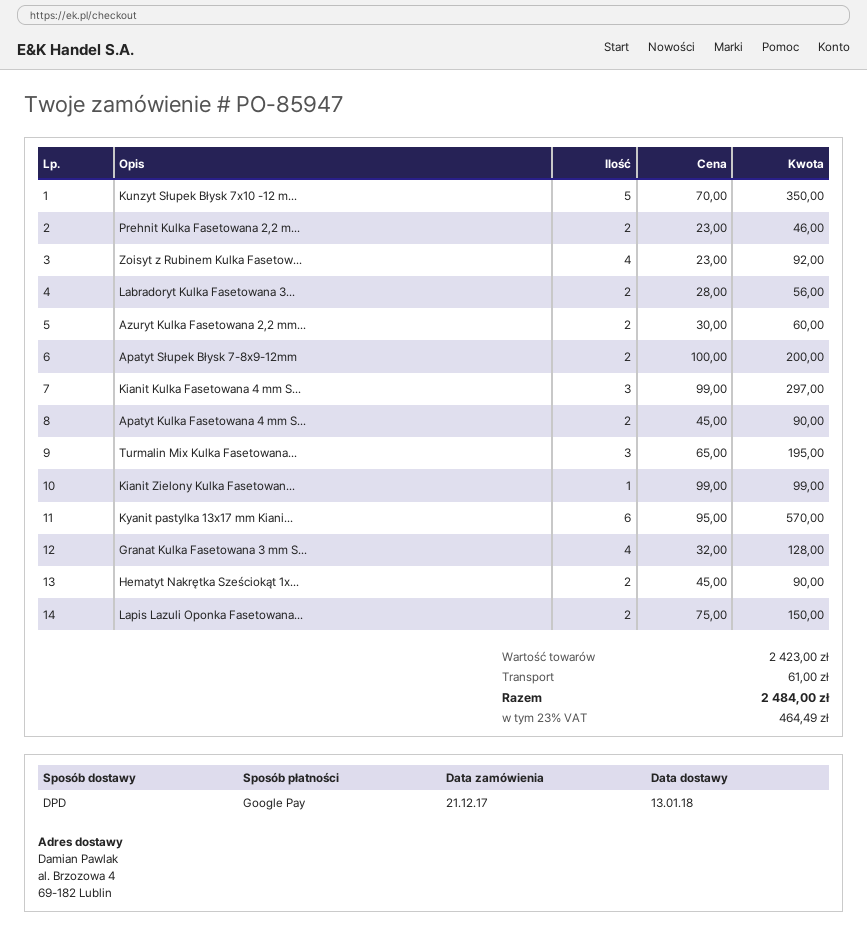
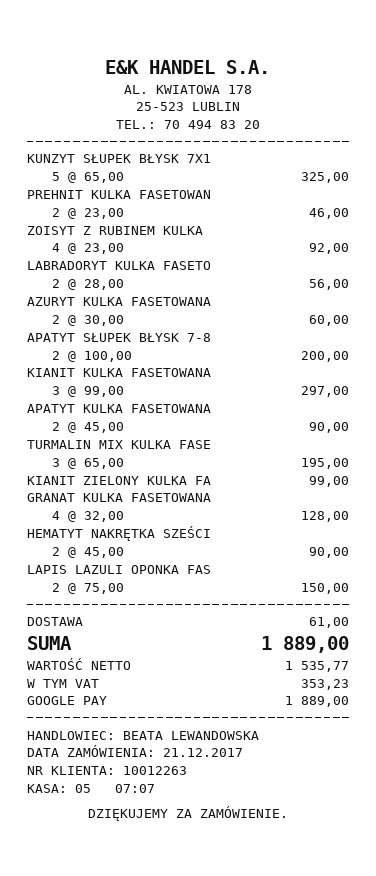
Kunzyt Słupek Błysk 7x10 -12 m...: 5 x 70.00 = 350.00 -> 5 x 65.00 = 325.00
Kyanit pastylka 13x17 mm Kiani...: 6 x 95.00 = 570.00 -> none
tax: 464.49 -> 353.23
total: 2484.00 -> 1889.00

